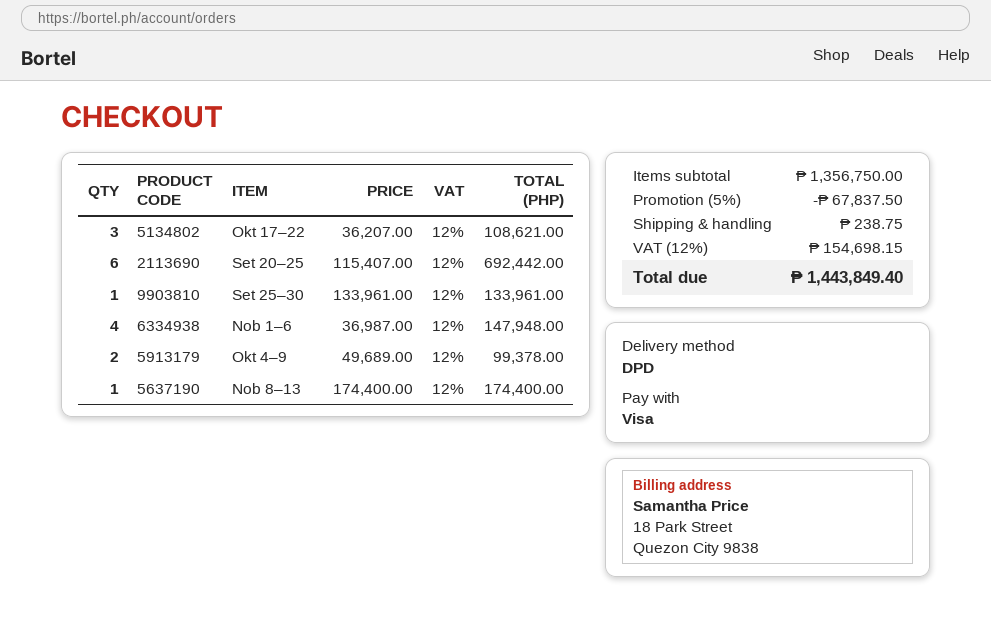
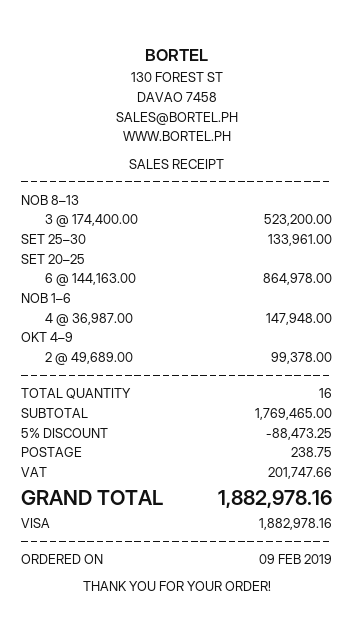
Okt 17–22: 3 x 36207.00 = 108621.00 -> none
Set 20–25: 6 x 115407.00 = 692442.00 -> 6 x 144163.00 = 864978.00
Nob 8–13: 1 x 174400.00 = 174400.00 -> 3 x 174400.00 = 523200.00
subtotal: 1356750.00 -> 1769465.00
discount: 5% = 67837.50 -> 5% = 88473.25
tax: 154698.15 -> 201747.66
total: 1443849.40 -> 1882978.16

